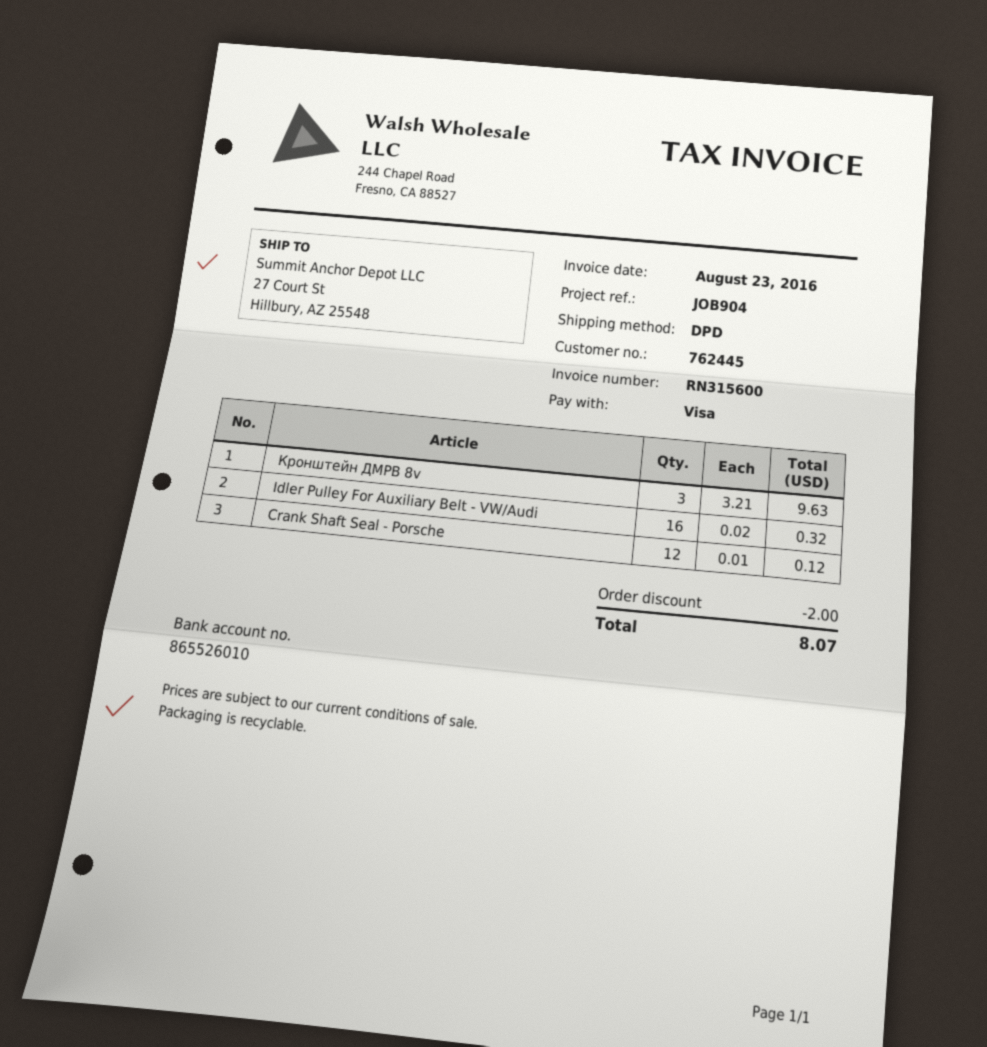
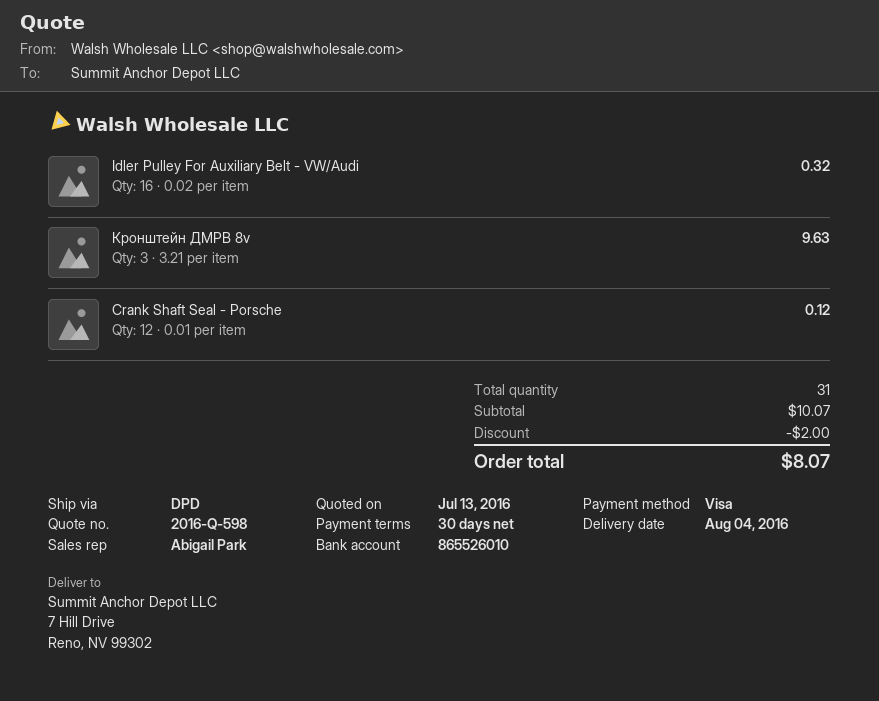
ship to: 27 Court St, Hillbury, AZ 25548 -> 7 Hill Drive, Reno, NV 99302

